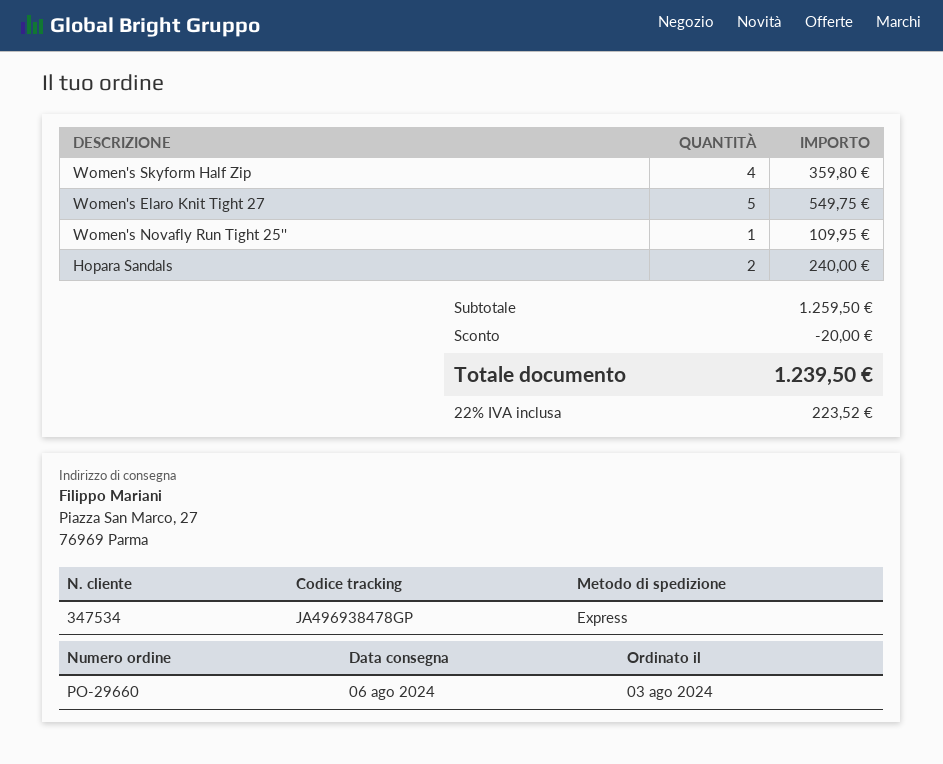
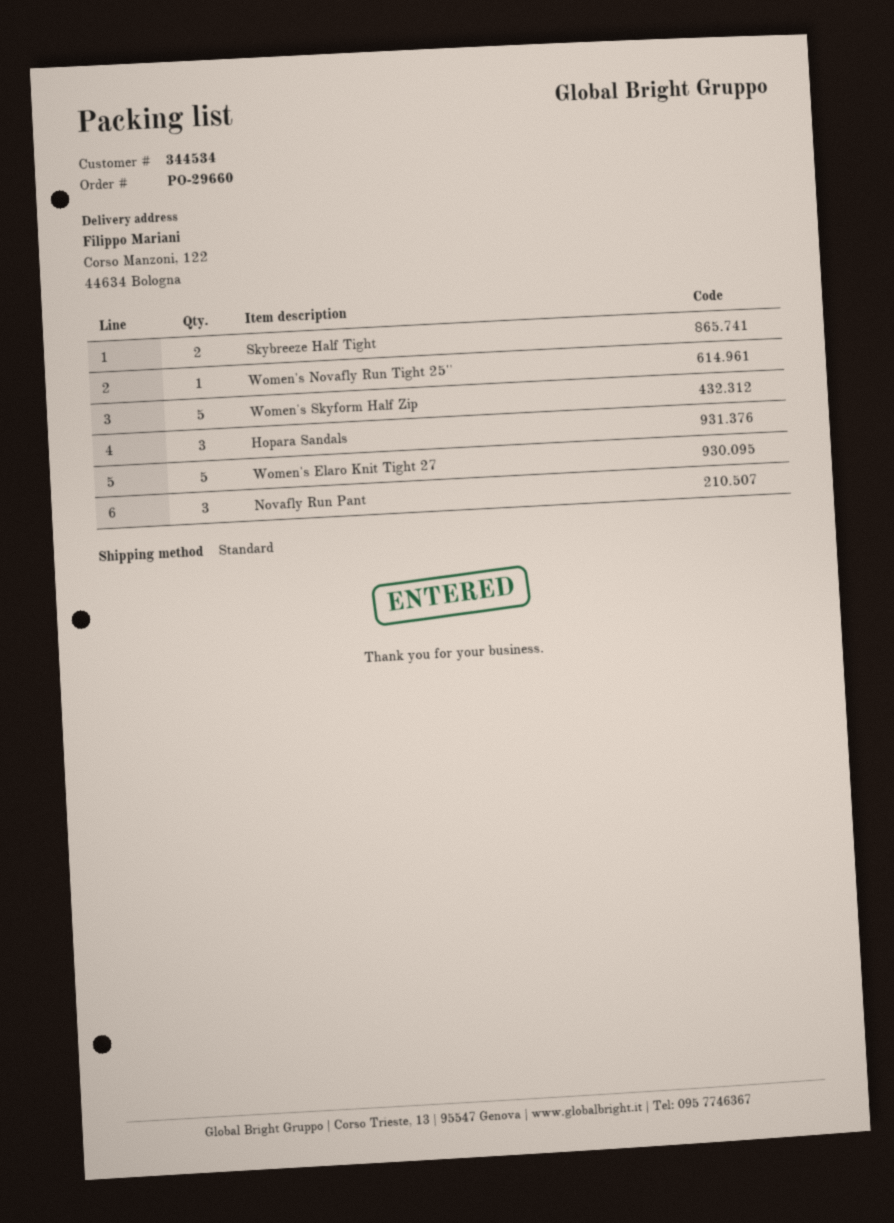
customer number: 347534 -> 344534
shipping method: express -> standard
ship to: Piazza San Marco, 27, 76969 Parma -> Corso Manzoni, 122, 44634 Bologna
Women's Skyform Half Zip: 4 -> 5
Hopara Sandals: 2 -> 3
Skybreeze Half Tight: none -> 2
Novafly Run Pant: none -> 3

